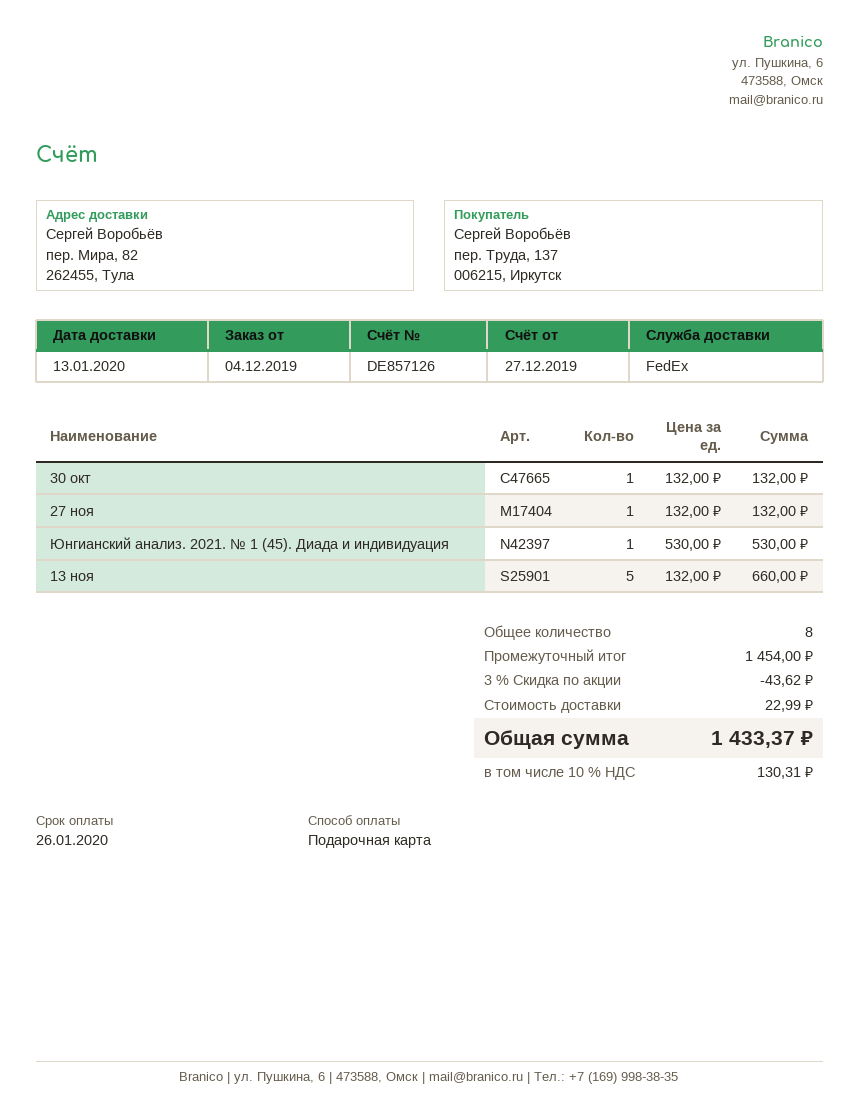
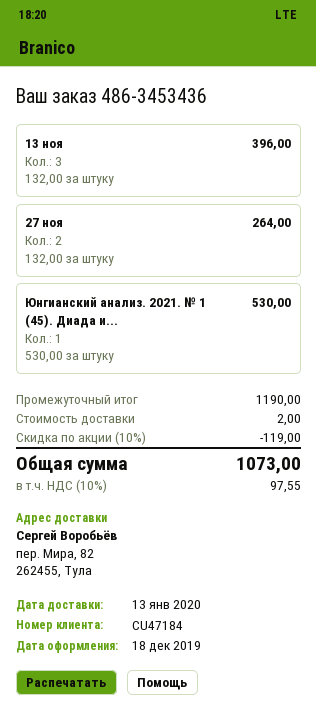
order date: 2019-12-04 -> 2019-12-18
30 окт: 1 x 132.00 = 132.00 -> none
27 ноя: 1 x 132.00 = 132.00 -> 2 x 132.00 = 264.00
13 ноя: 5 x 132.00 = 660.00 -> 3 x 132.00 = 396.00
subtotal: 1454.00 -> 1190.00
discount: 3% = 43.62 -> 10% = 119.00
shipping: 22.99 -> 2.00
tax: 10% = 130.31 -> 10% = 97.55
total: 1433.37 -> 1073.00

